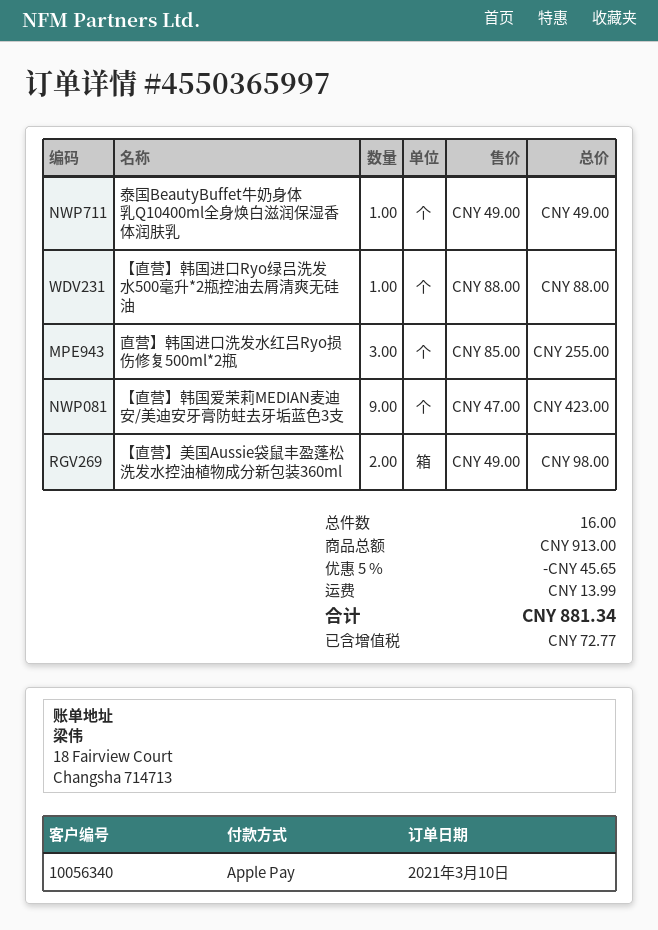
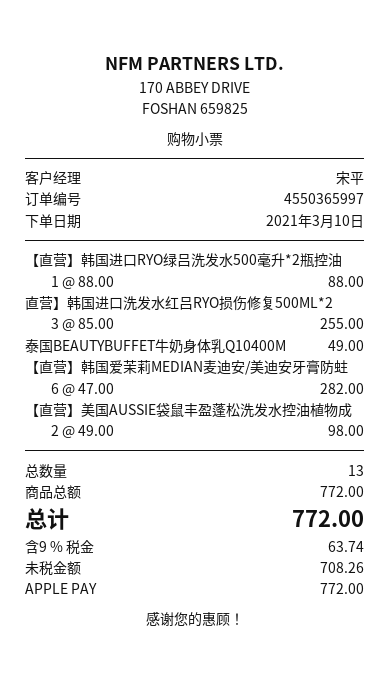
【直营】韩国爱茉莉MEDIAN麦迪安/美迪安牙膏防蛀去牙垢蓝色3支: 9 x 47.00 = 423.00 -> 6 x 47.00 = 282.00
total quantity: 16 -> 13
subtotal: 913.00 -> 772.00
discount: 5% = 45.65 -> none
shipping: 13.99 -> none
tax: 72.77 -> 63.74
total: 881.34 -> 772.00

